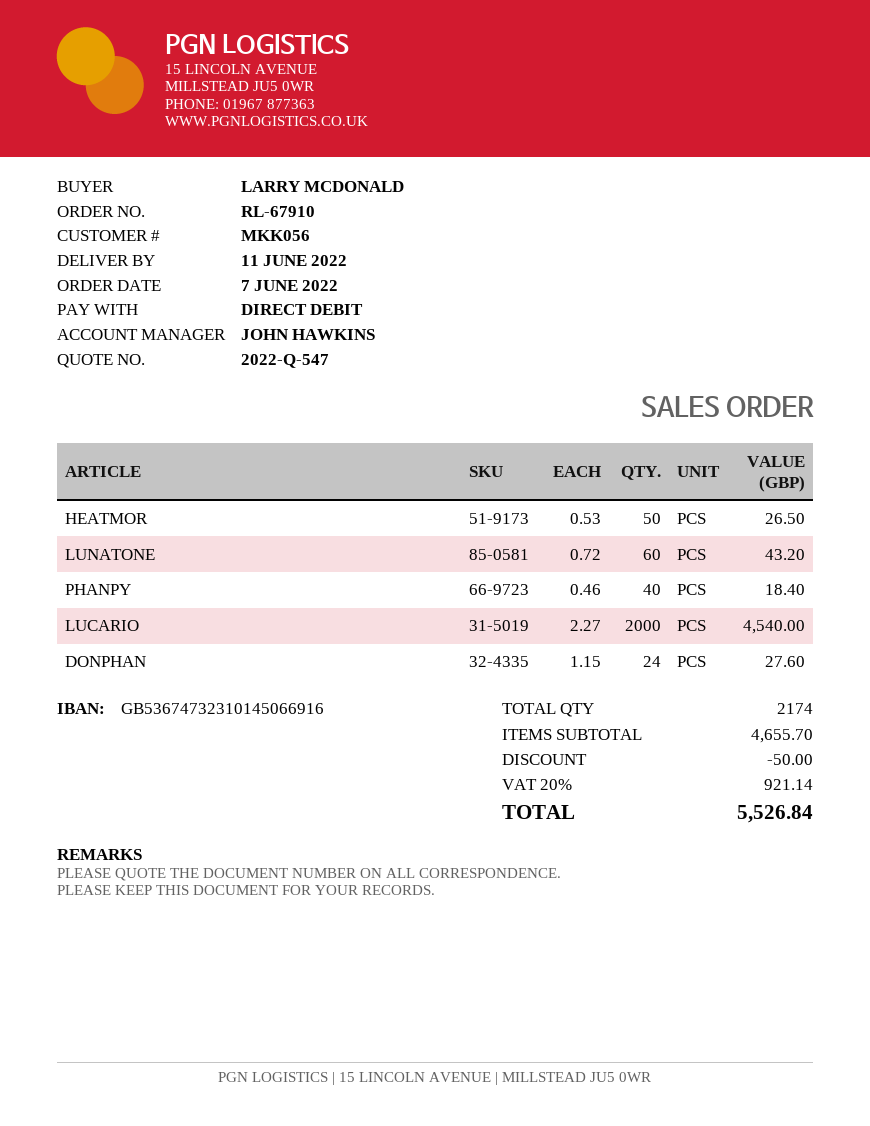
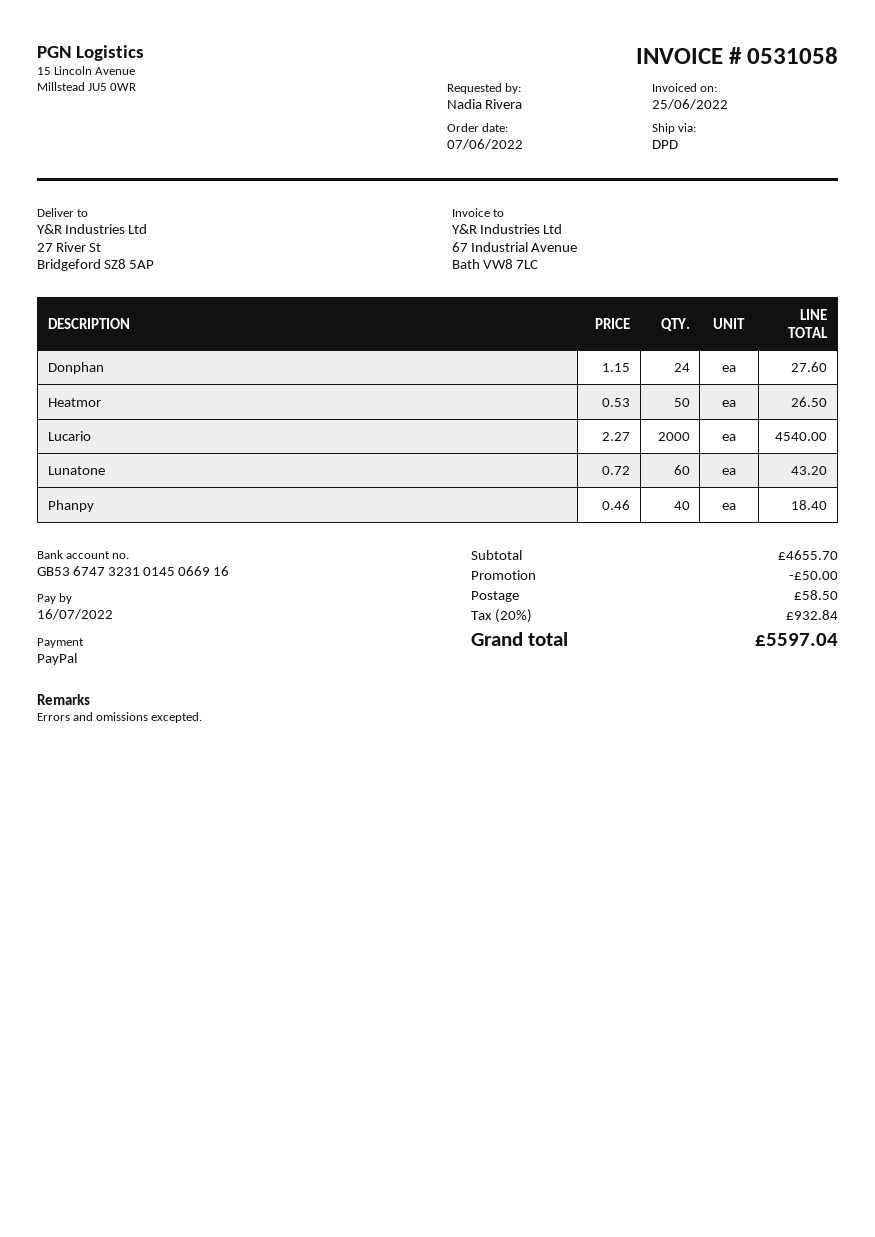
ordered by: LARRY MCDONALD -> Nadia Rivera
payment method: direct debit -> PayPal
shipping: none -> 58.50
tax: 20% = 921.14 -> 20% = 932.84
total: 5526.84 -> 5597.04

